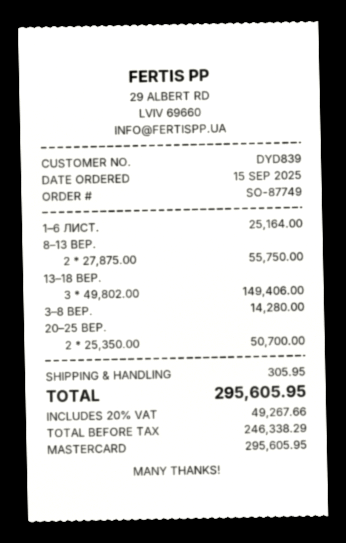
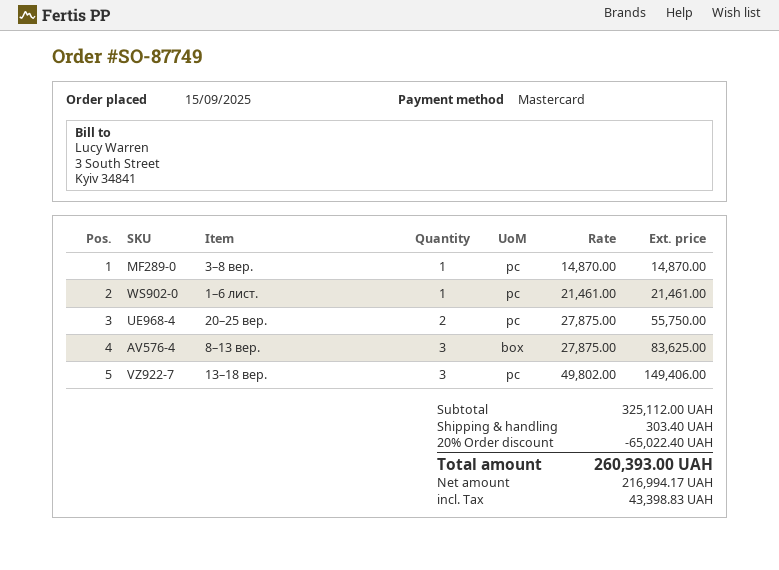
1–6 ЛИСТ.: 1 x 25164.00 = 25164.00 -> 1 x 21461.00 = 21461.00
8–13 ВЕР.: 2 x 27875.00 = 55750.00 -> 3 x 27875.00 = 83625.00
3–8 ВЕР.: 1 x 14280.00 = 14280.00 -> 1 x 14870.00 = 14870.00
20–25 ВЕР.: 2 x 25350.00 = 50700.00 -> 2 x 27875.00 = 55750.00
discount: none -> 20% = 65022.40
shipping: 305.95 -> 303.40
net: 246338.29 -> 216994.17
tax: 49267.66 -> 43398.83
total: 295605.95 -> 260393.00

